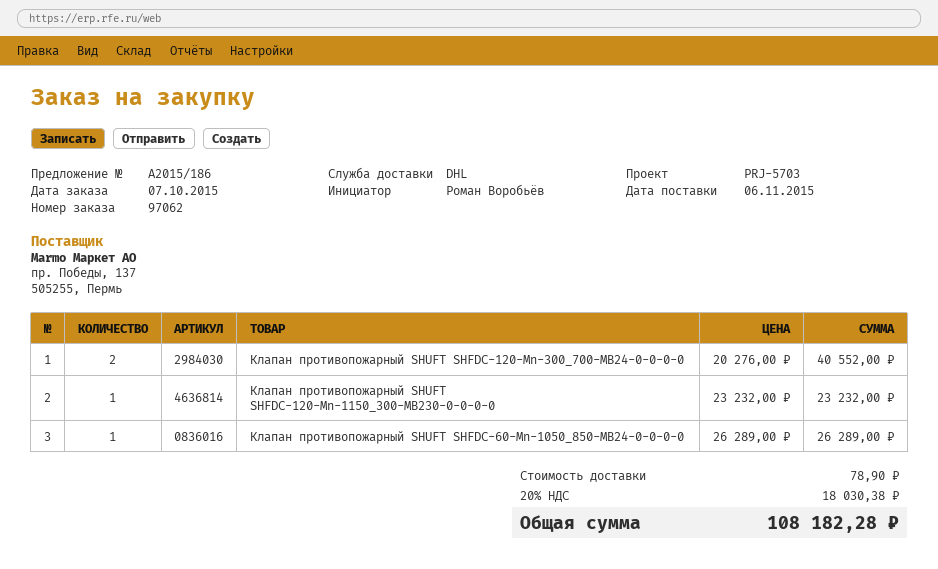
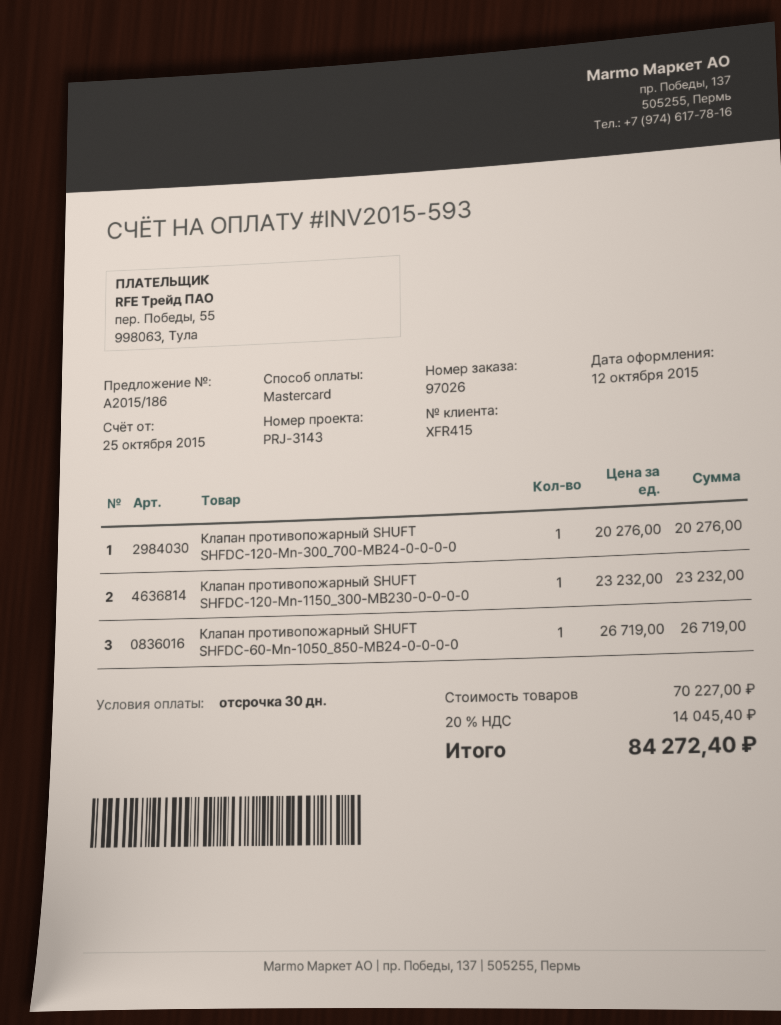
order number: 97062 -> 97026
order date: 2015-10-07 -> 2015-10-12
reference: PRJ-5703 -> PRJ-3143
Клапан противопожарный SHUFT SHFDC-120-Mn-300_700-MB24-0-0-0-0: 2 x 20276.00 = 40552.00 -> 1 x 20276.00 = 20276.00
Клапан противопожарный SHUFT SHFDC-60-Mn-1050_850-MB24-0-0-0-0: 1 x 26289.00 = 26289.00 -> 1 x 26719.00 = 26719.00
shipping: 78.90 -> none
tax: 20% = 18030.38 -> 20% = 14045.40
total: 108182.28 -> 84272.40

